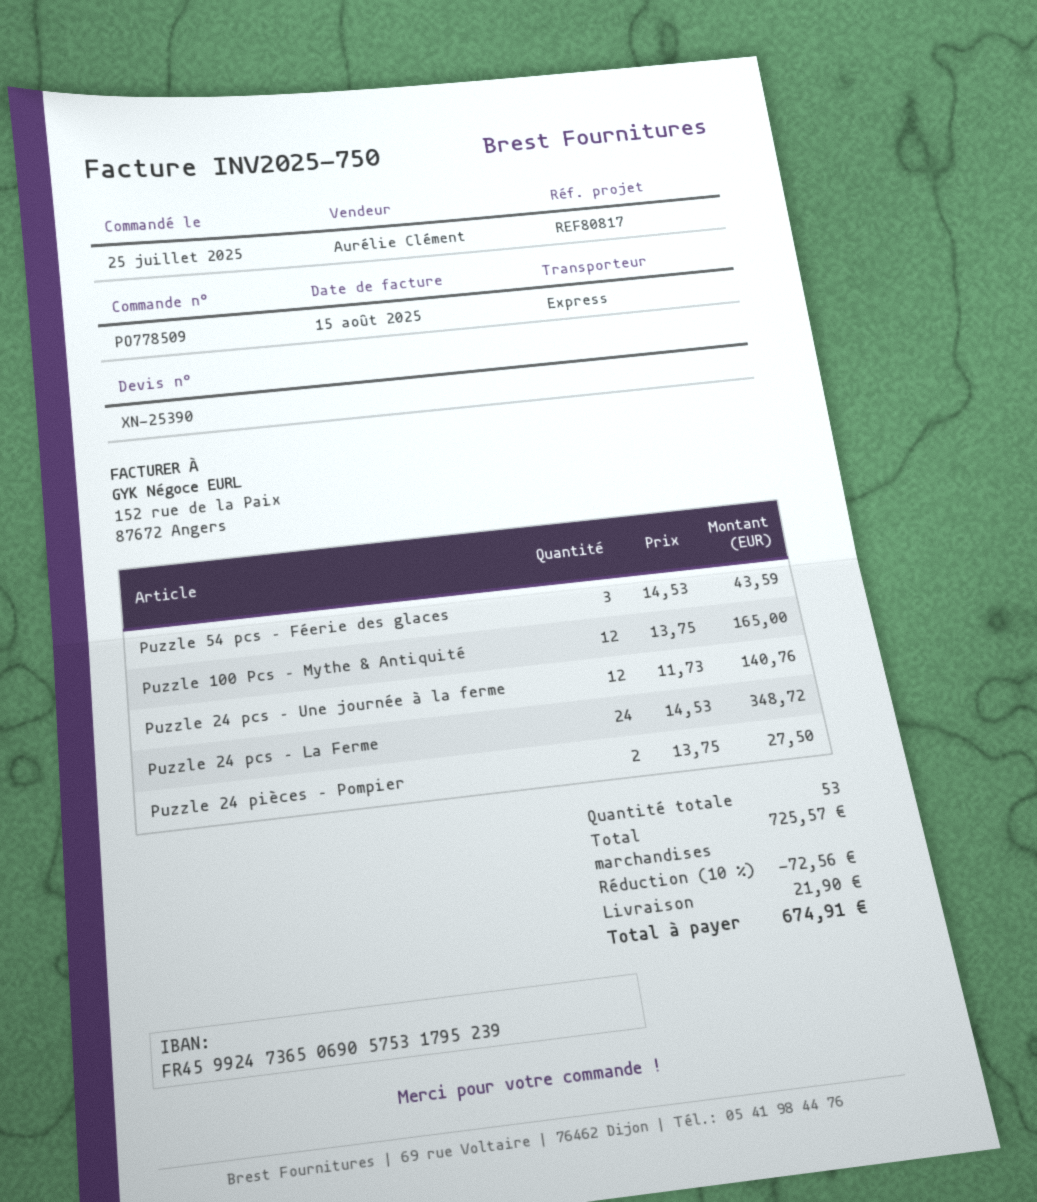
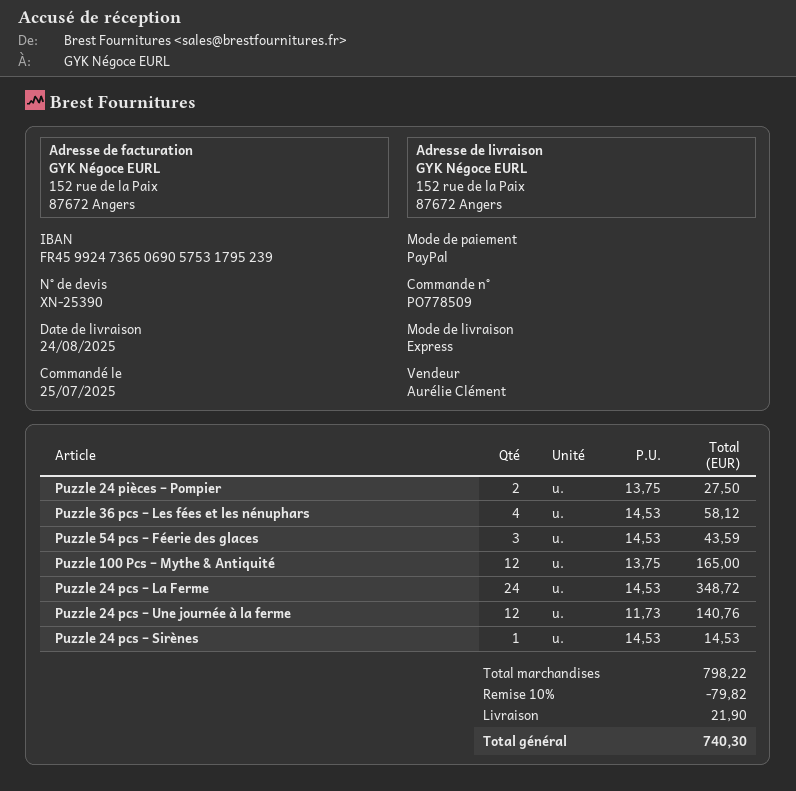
Puzzle 36 pcs – Les fées et les nénuphars: none -> 4 x 14.53 = 58.12
Puzzle 24 pcs – Sirènes: none -> 1 x 14.53 = 14.53
subtotal: 725.57 -> 798.22
discount: 10% = 72.56 -> 10% = 79.82
total: 674.91 -> 740.30

